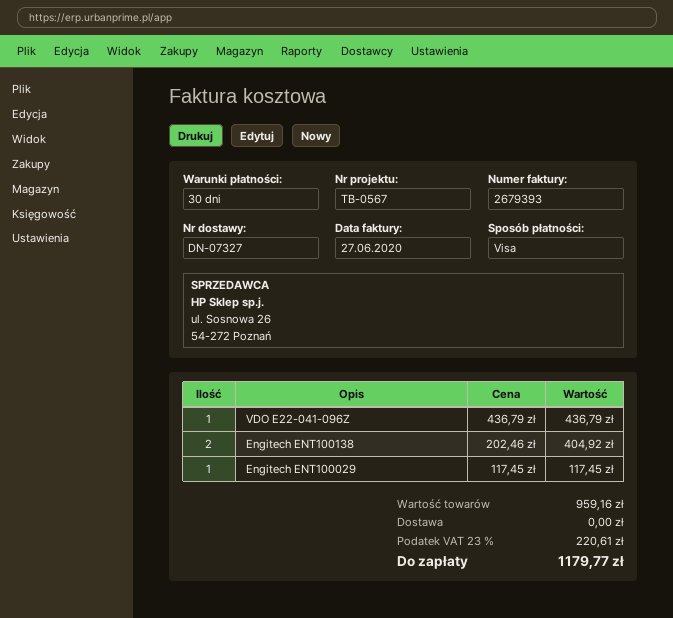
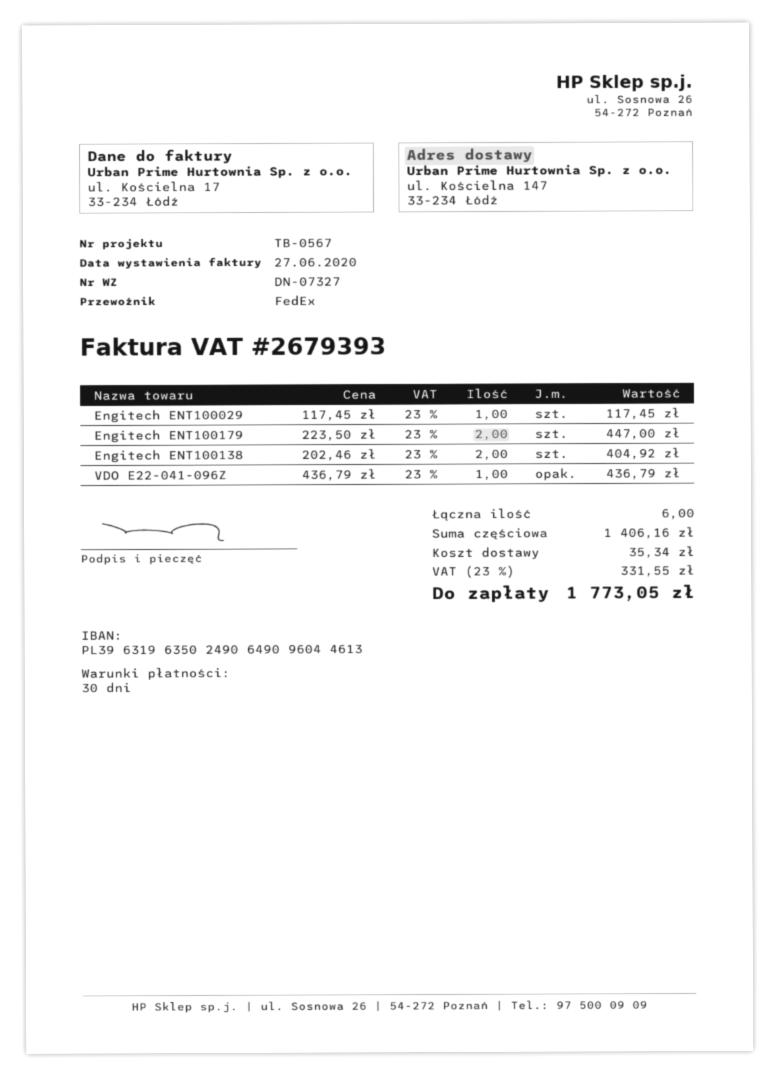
Engitech ENT100179: none -> 2 x 223.50 = 447.00
subtotal: 959.16 -> 1406.16
shipping: 0.00 -> 35.34
tax: 23% = 220.61 -> 23% = 331.55
total: 1179.77 -> 1773.05

